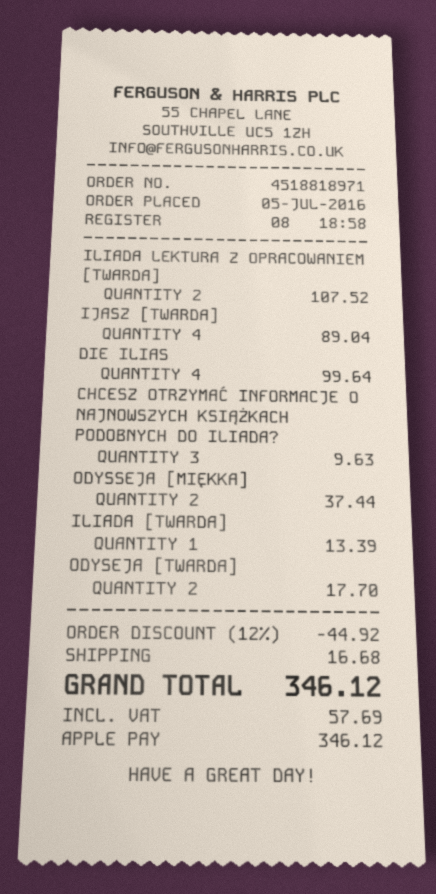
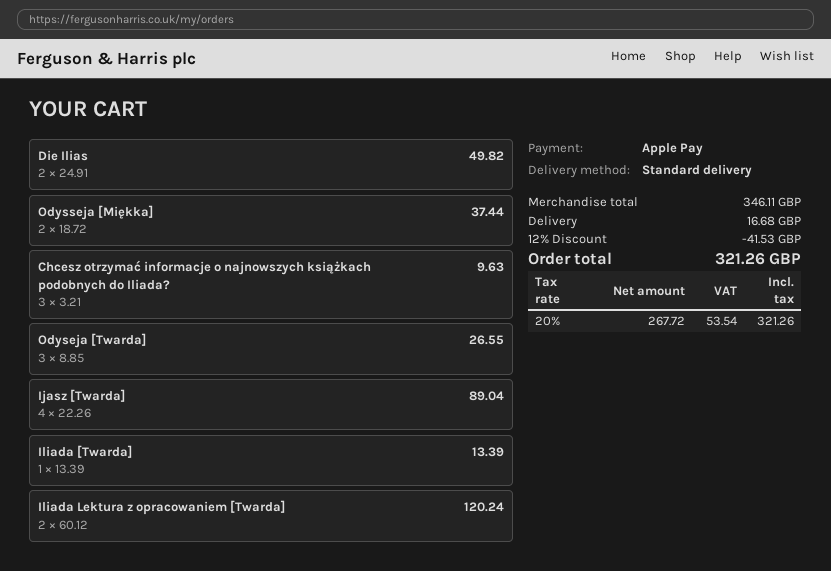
ILIADA LEKTURA Z OPRACOWANIEM [TWARDA]: 2 for 107.52 -> 2 for 120.24
DIE ILIAS: 4 for 99.64 -> 2 for 49.82
ODYSEJA [TWARDA]: 2 for 17.70 -> 3 for 26.55
discount: 12% = 44.92 -> 12% = 41.53
tax: 57.69 -> 53.54
total: 346.12 -> 321.26

